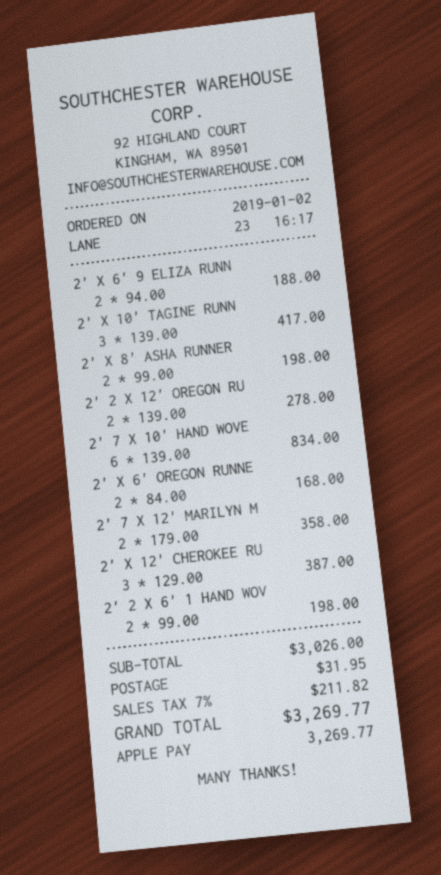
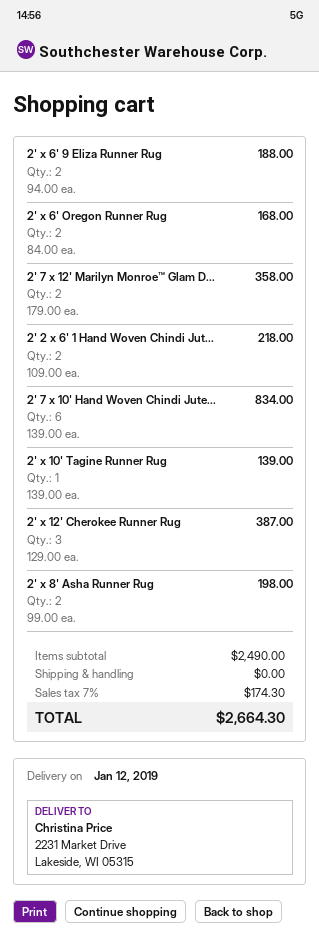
2' X 10' TAGINE RUNN: 3 x 139.00 = 417.00 -> 1 x 139.00 = 139.00
2' 2 X 12' OREGON RU: 2 x 139.00 = 278.00 -> none
2' 2 X 6' 1 HAND WOV: 2 x 99.00 = 198.00 -> 2 x 109.00 = 218.00
subtotal: 3026.00 -> 2490.00
shipping: 31.95 -> 0.00
tax: 7% = 211.82 -> 7% = 174.30
total: 3269.77 -> 2664.30

